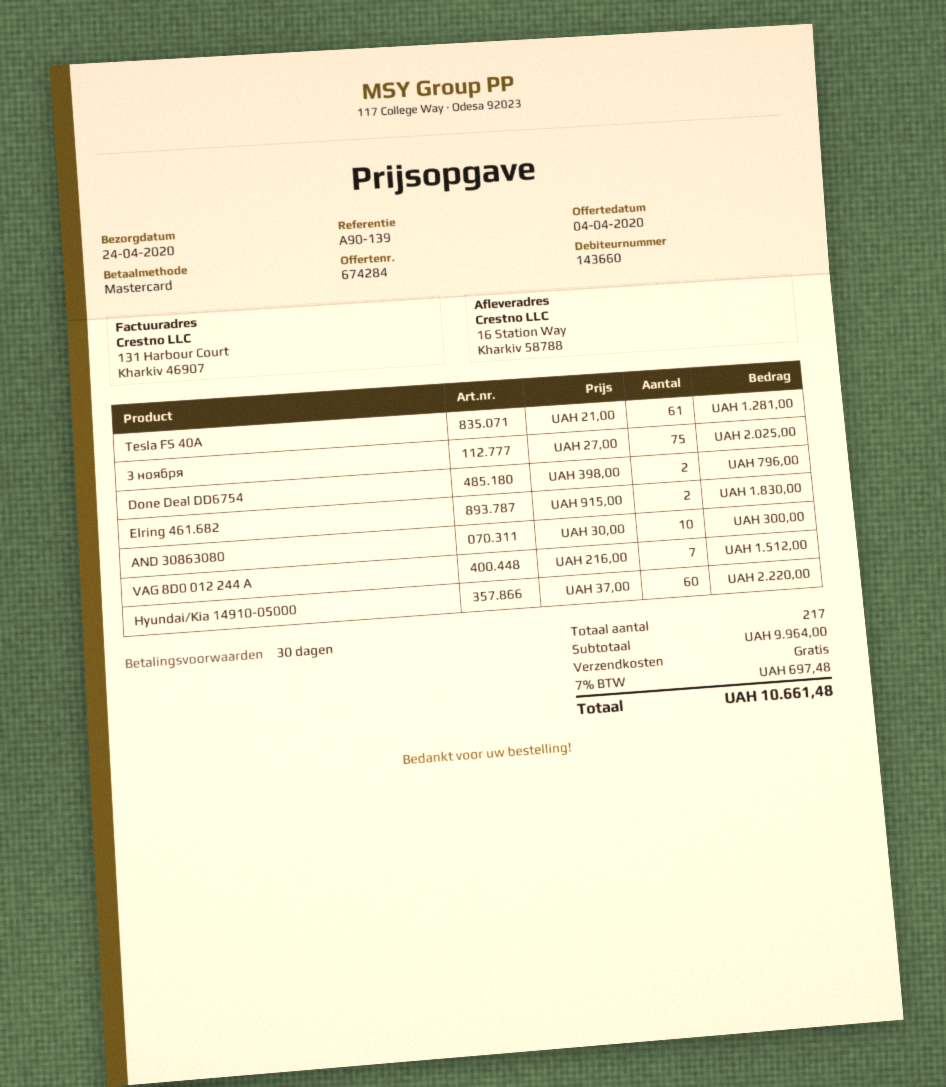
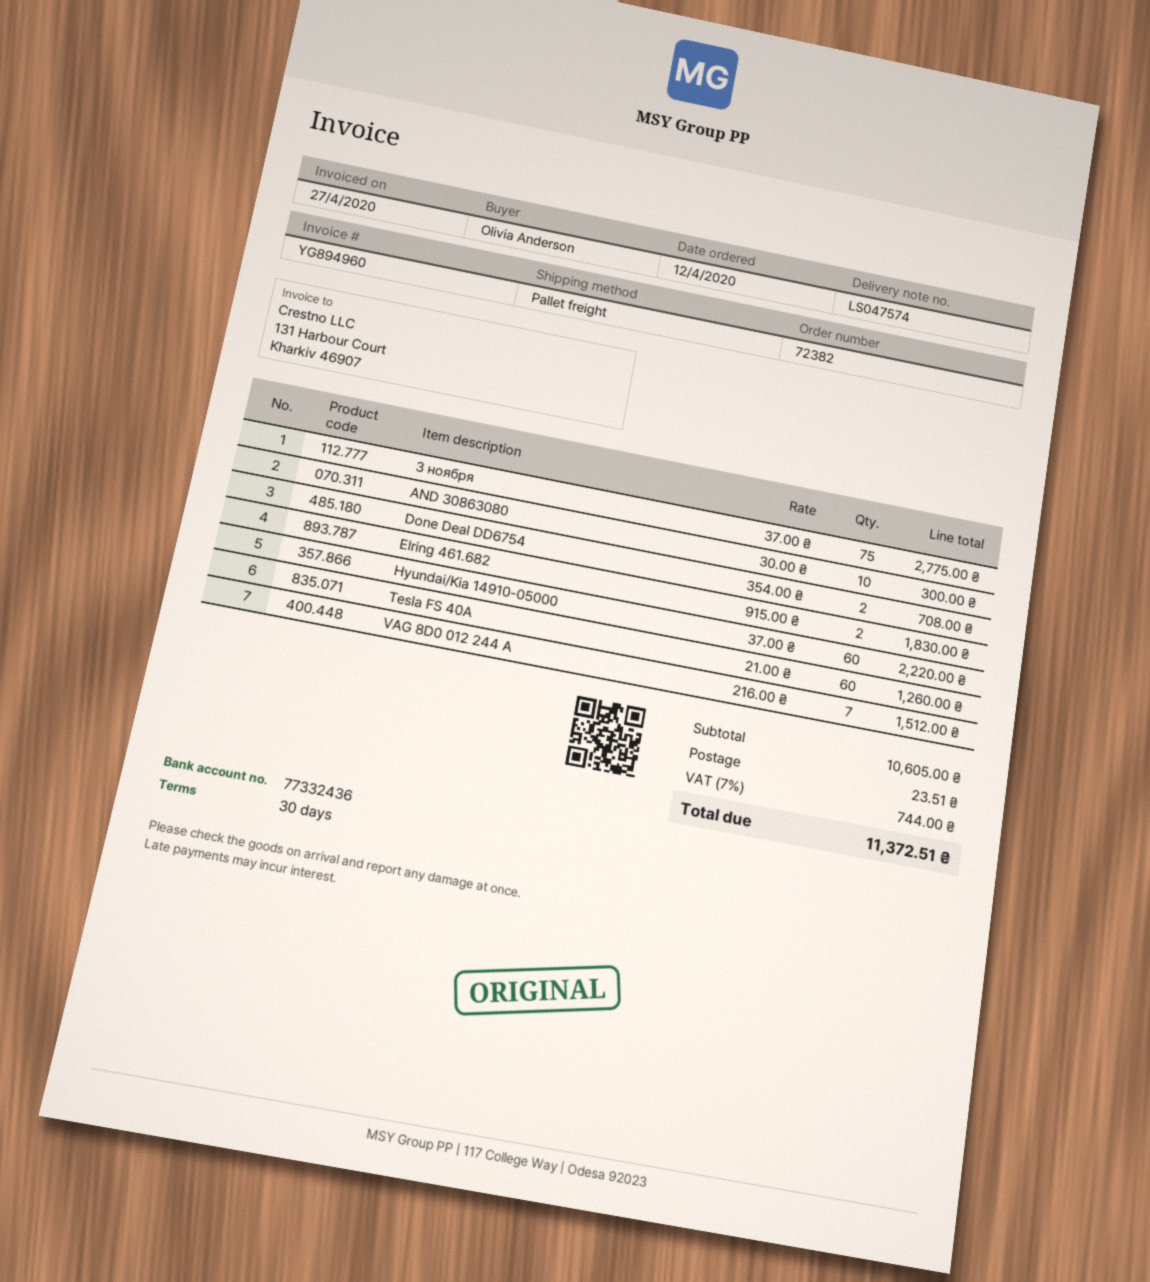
Tesla FS 40A: 61 x 21.00 = 1281.00 -> 60 x 21.00 = 1260.00
3 ноября: 75 x 27.00 = 2025.00 -> 75 x 37.00 = 2775.00
Done Deal DD6754: 2 x 398.00 = 796.00 -> 2 x 354.00 = 708.00
subtotal: 9964.00 -> 10605.00
shipping: 0.00 -> 23.51
tax: 7% = 697.48 -> 7% = 744.00
total: 10661.48 -> 11372.51

